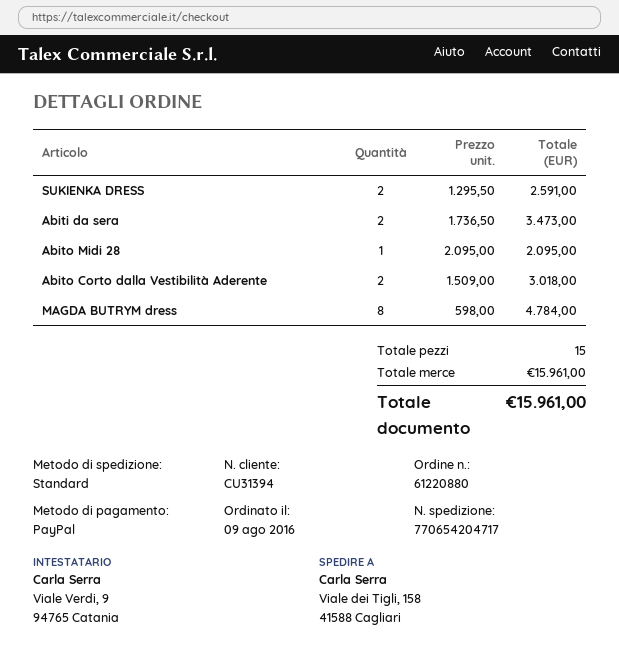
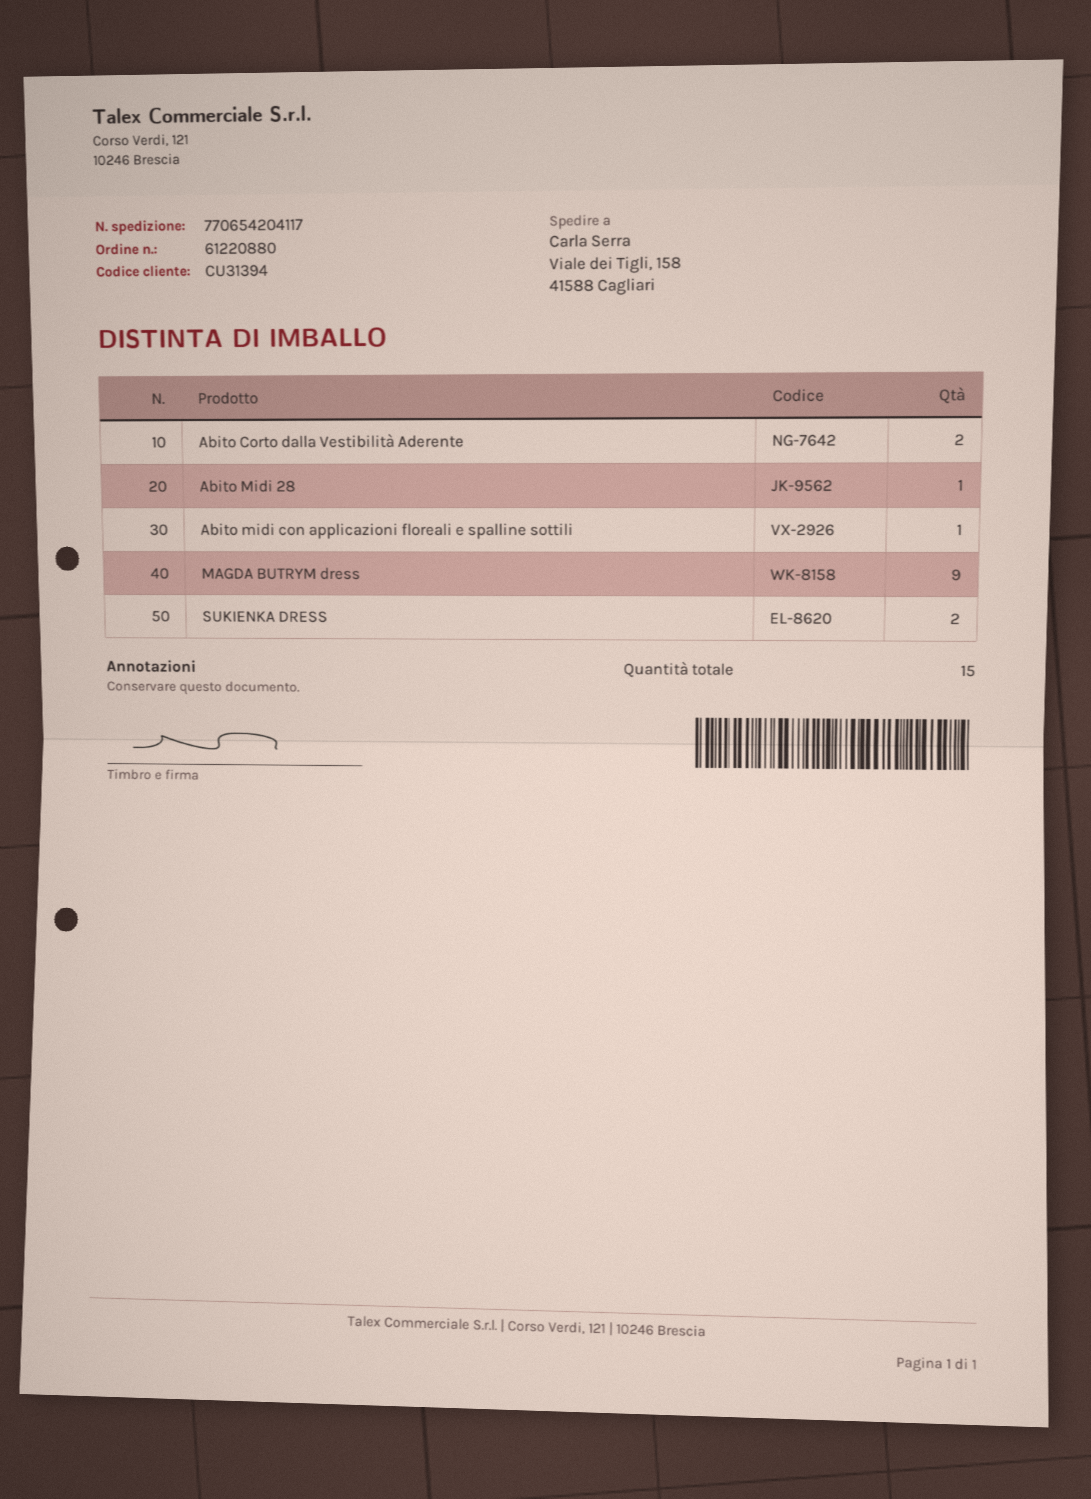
tracking number: 770654204717 -> 770654204117
Abiti da sera: 2 -> none
MAGDA BUTRYM dress: 8 -> 9
Abito midi con applicazioni floreali e spalline sottili: none -> 1

